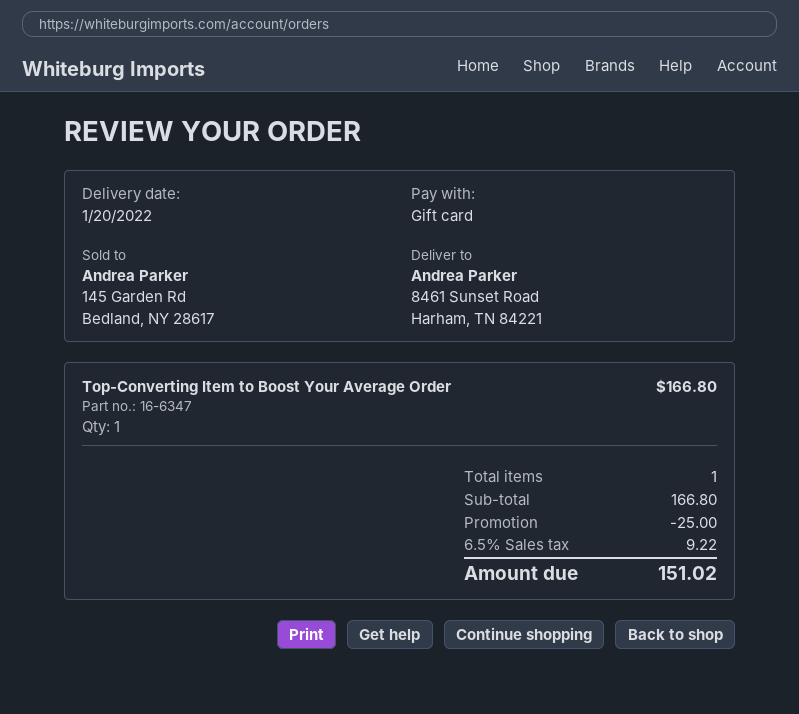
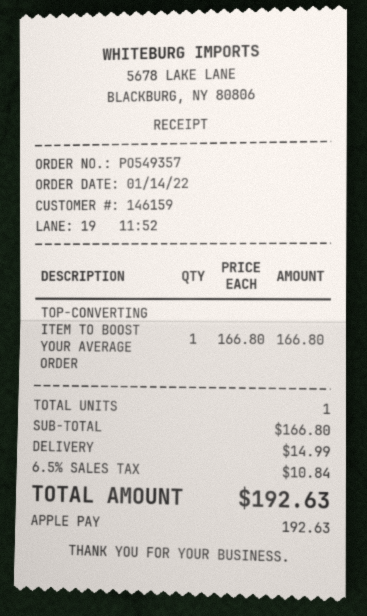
payment method: gift card -> Apple Pay
discount: 25.00 -> none
shipping: none -> 14.99
tax: 6.5% = 9.22 -> 6.5% = 10.84
total: 151.02 -> 192.63

